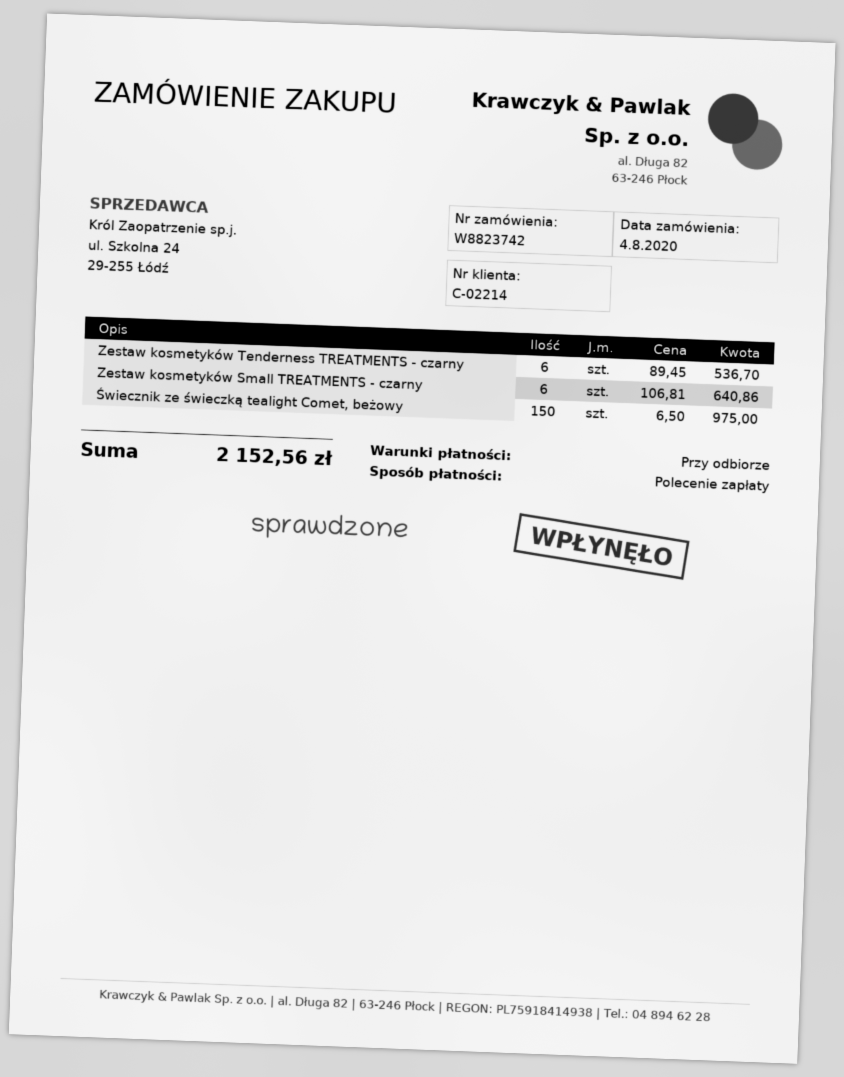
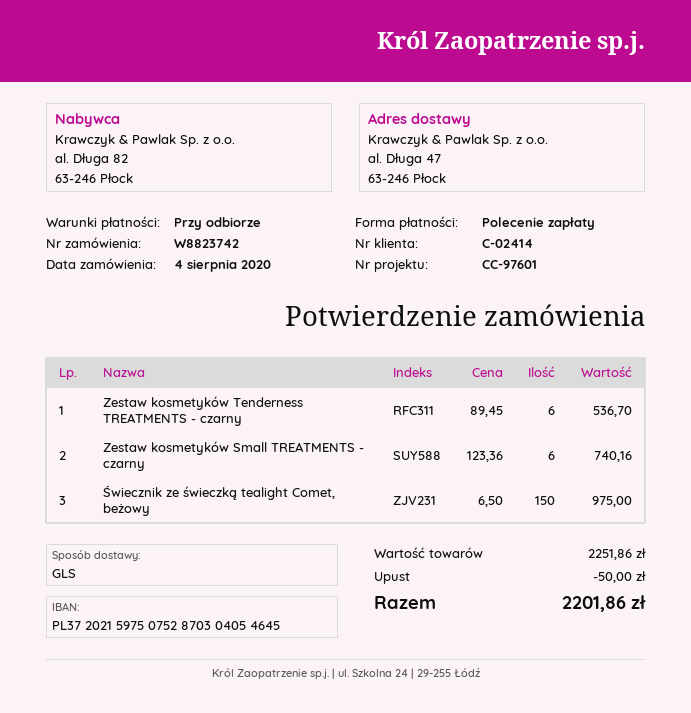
customer number: C-02214 -> C-02414
Zestaw kosmetyków Small TREATMENTS - czarny: 6 x 106.81 = 640.86 -> 6 x 123.36 = 740.16
discount: none -> 50.00
total: 2152.56 -> 2201.86

